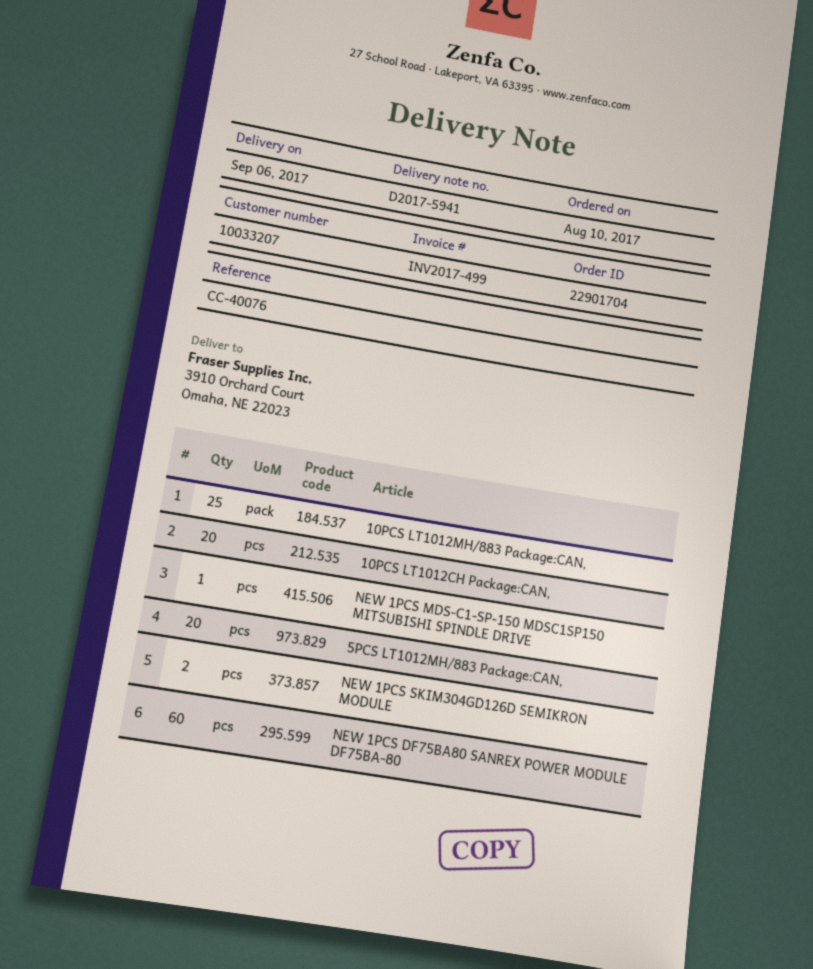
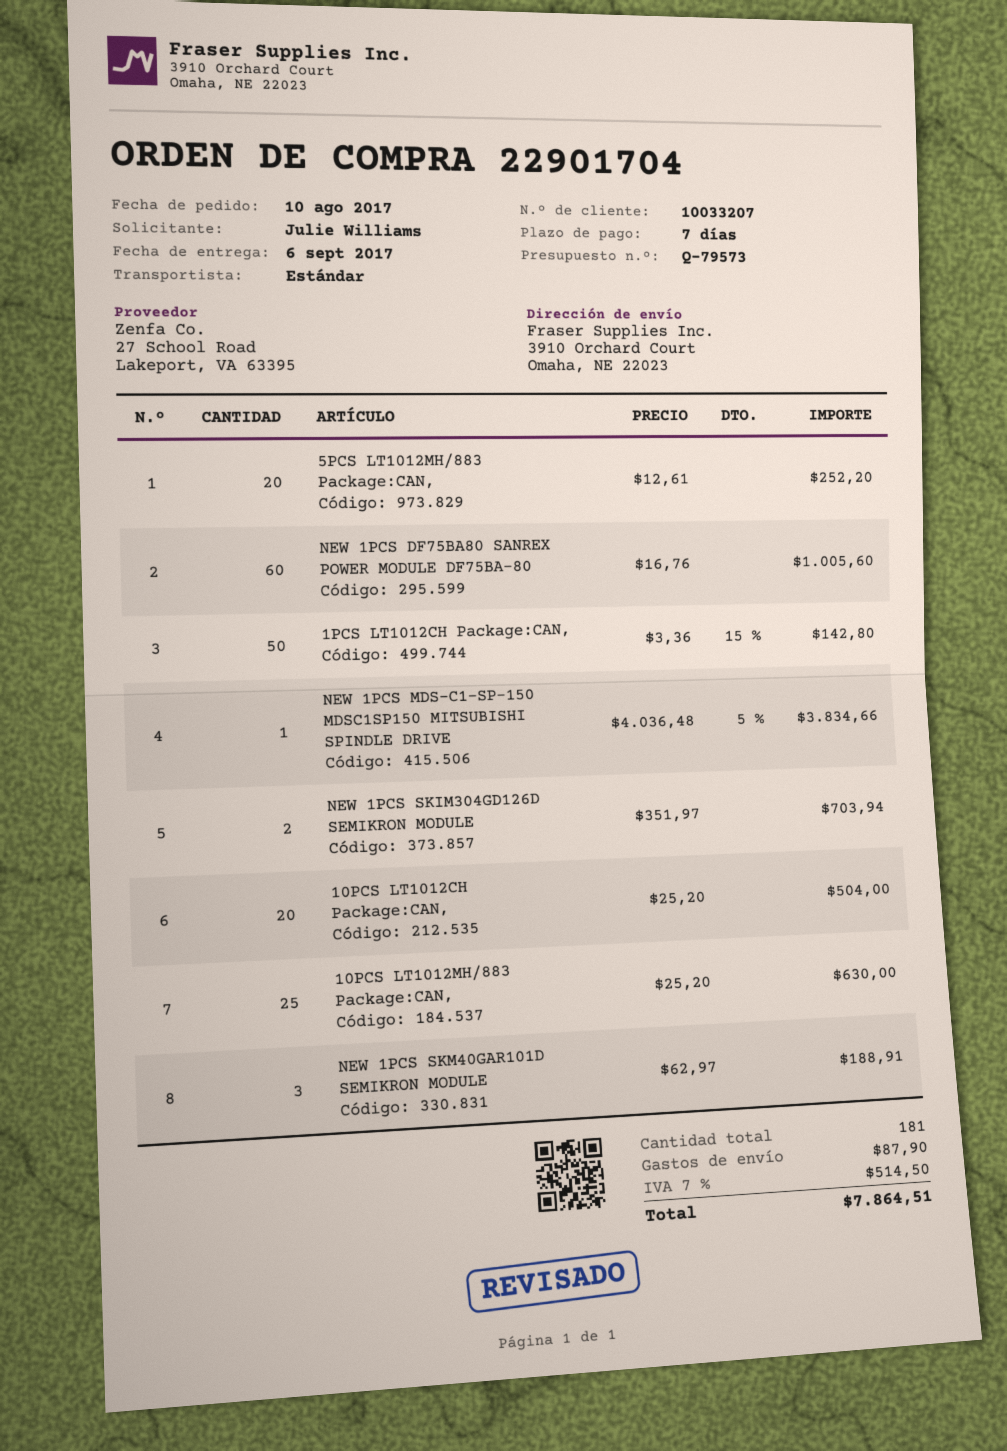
1PCS LT1012CH Package:CAN,: none -> 50
NEW 1PCS SKM40GAR101D SEMIKRON MODULE: none -> 3

